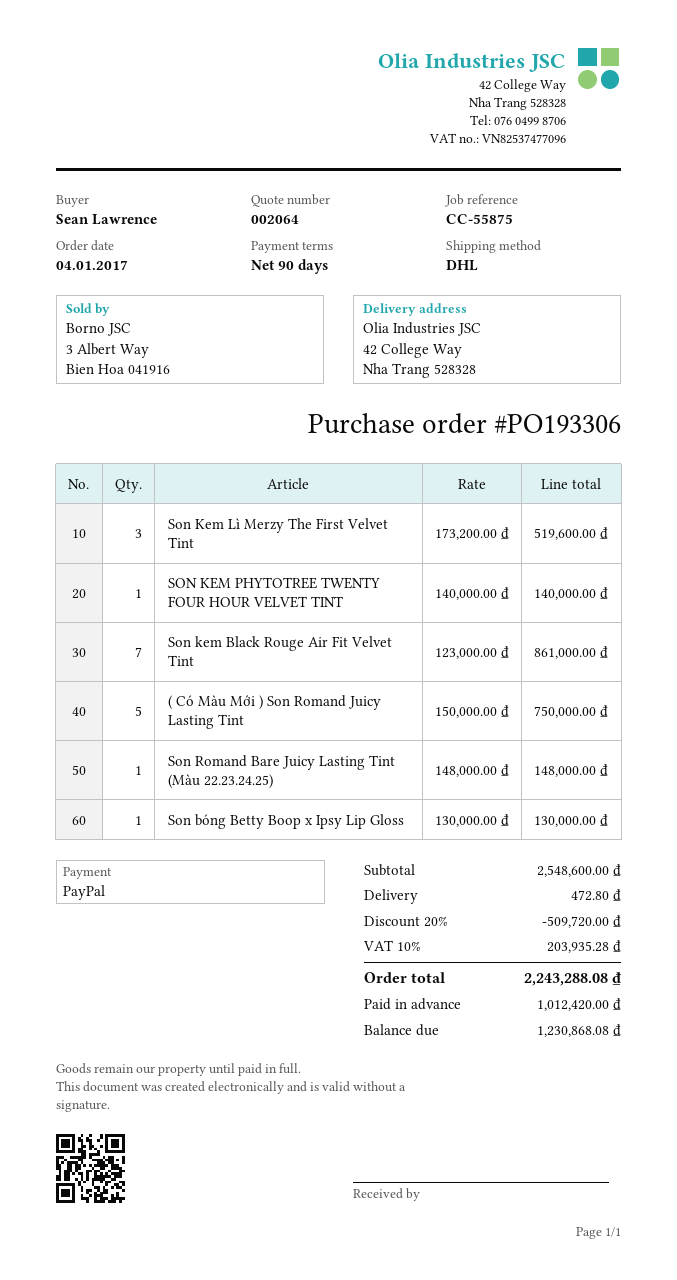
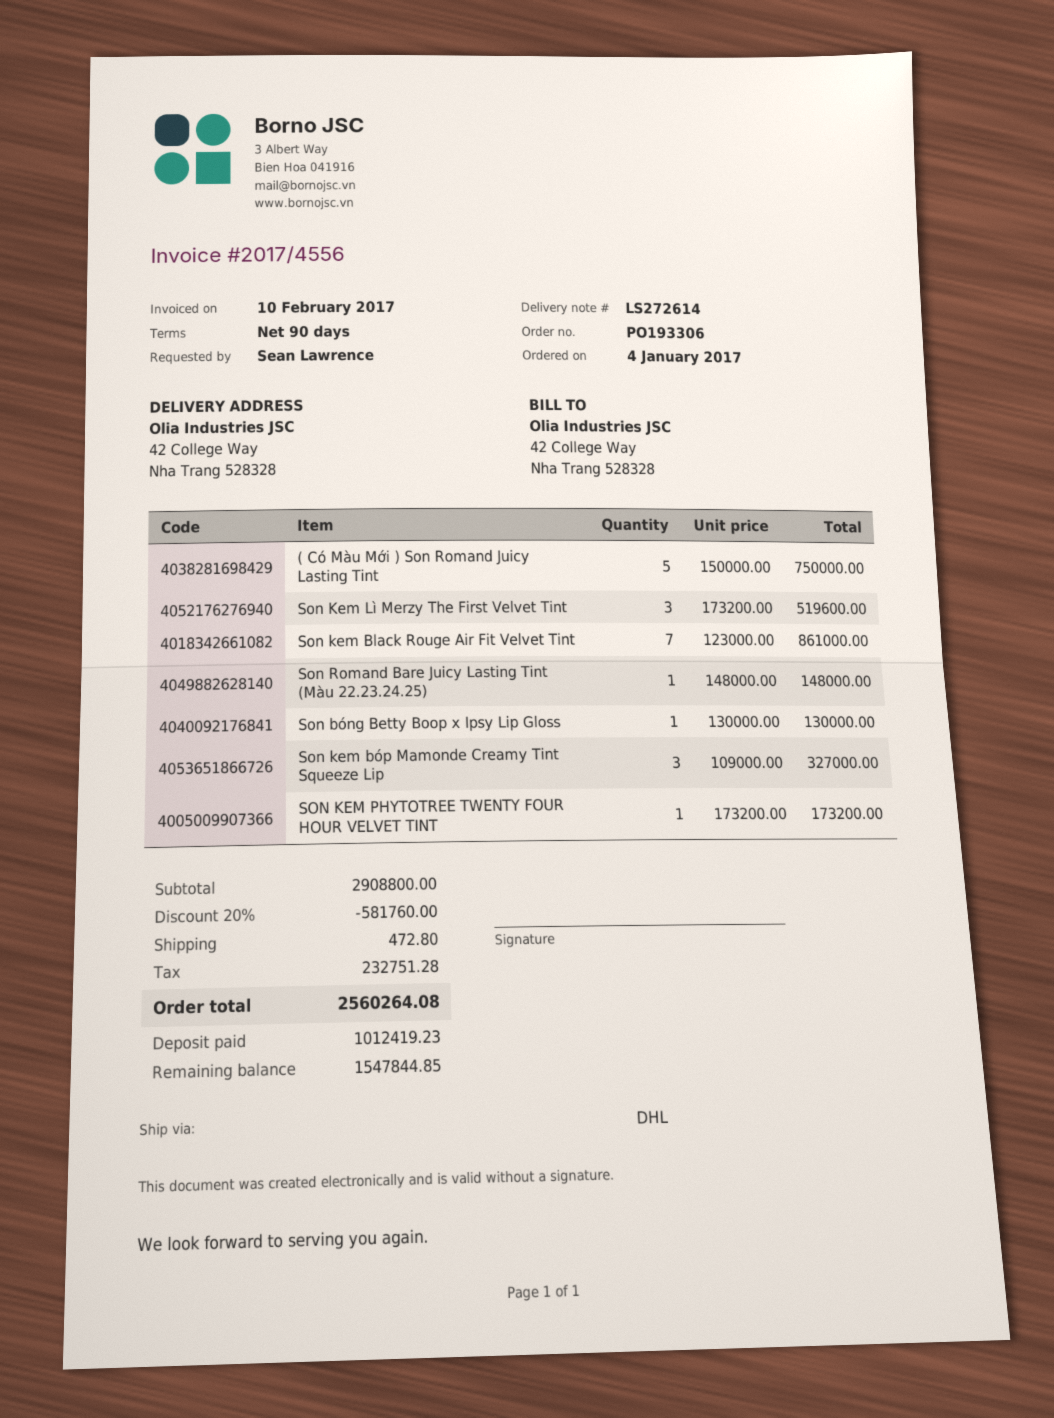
SON KEM PHYTOTREE TWENTY FOUR HOUR VELVET TINT: 1 x 140000.00 = 140000.00 -> 1 x 173200.00 = 173200.00
Son kem bóp Mamonde Creamy Tint Squeeze Lip: none -> 3 x 109000.00 = 327000.00
subtotal: 2548600.00 -> 2908800.00
discount: 20% = 509720.00 -> 20% = 581760.00
tax: 203935.28 -> 232751.28
total: 2243288.08 -> 2560264.08
deposit: 1012420.00 -> 1012419.23
balance: 1230868.08 -> 1547844.85

